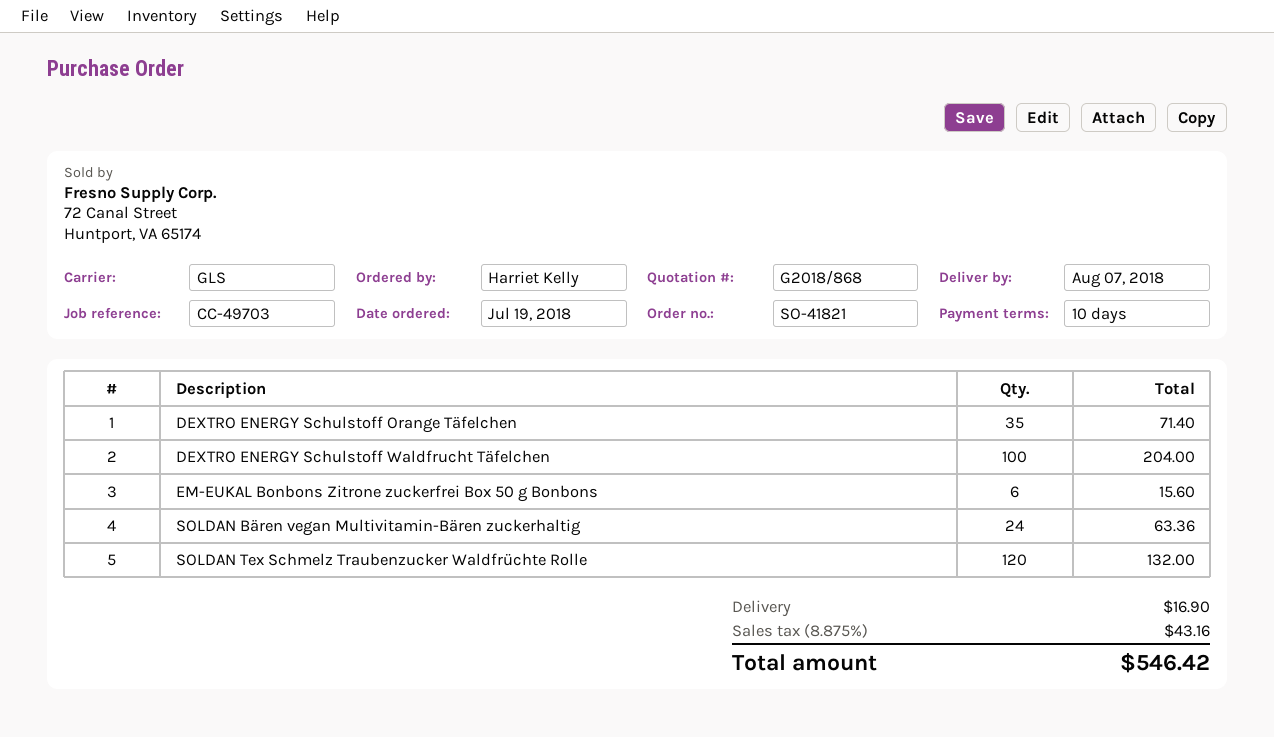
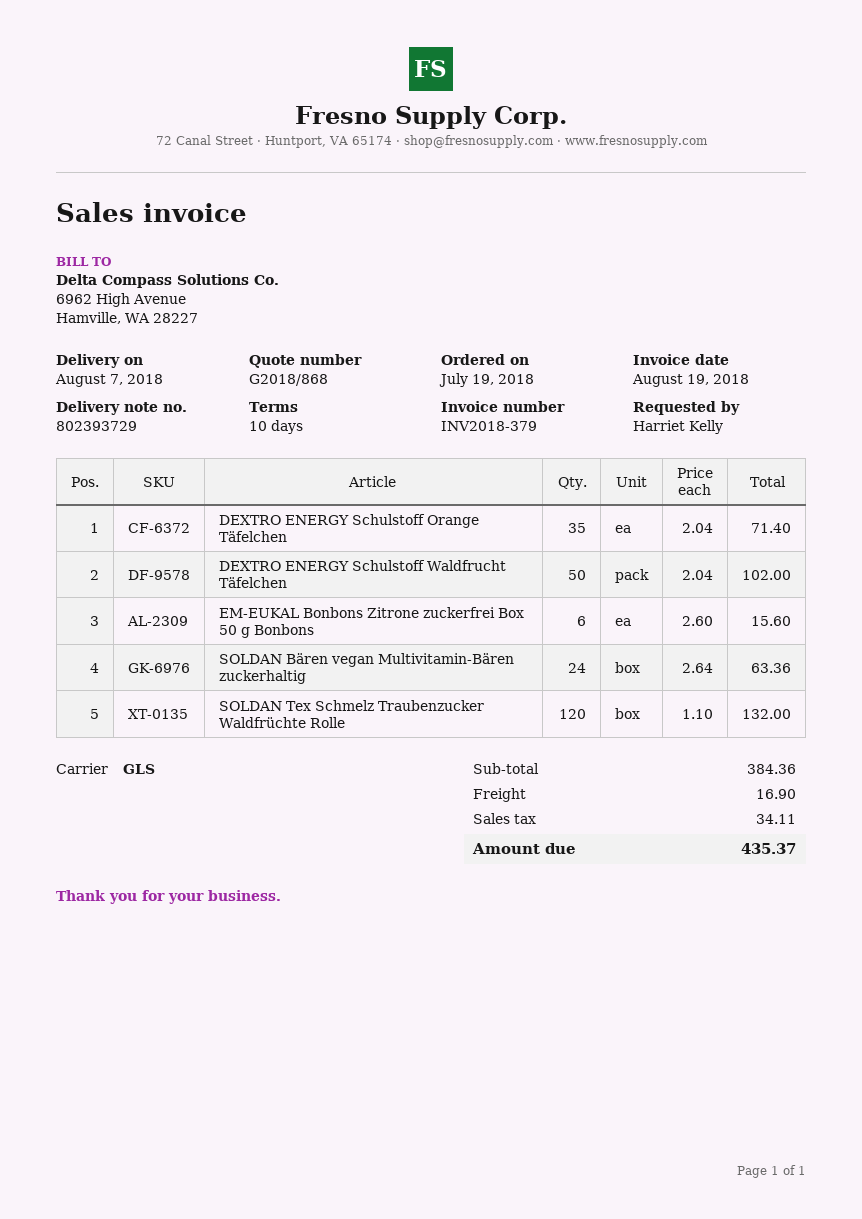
DEXTRO ENERGY Schulstoff Waldfrucht Täfelchen: 100 for 204.00 -> 50 for 102.00
tax: 43.16 -> 34.11
total: 546.42 -> 435.37

